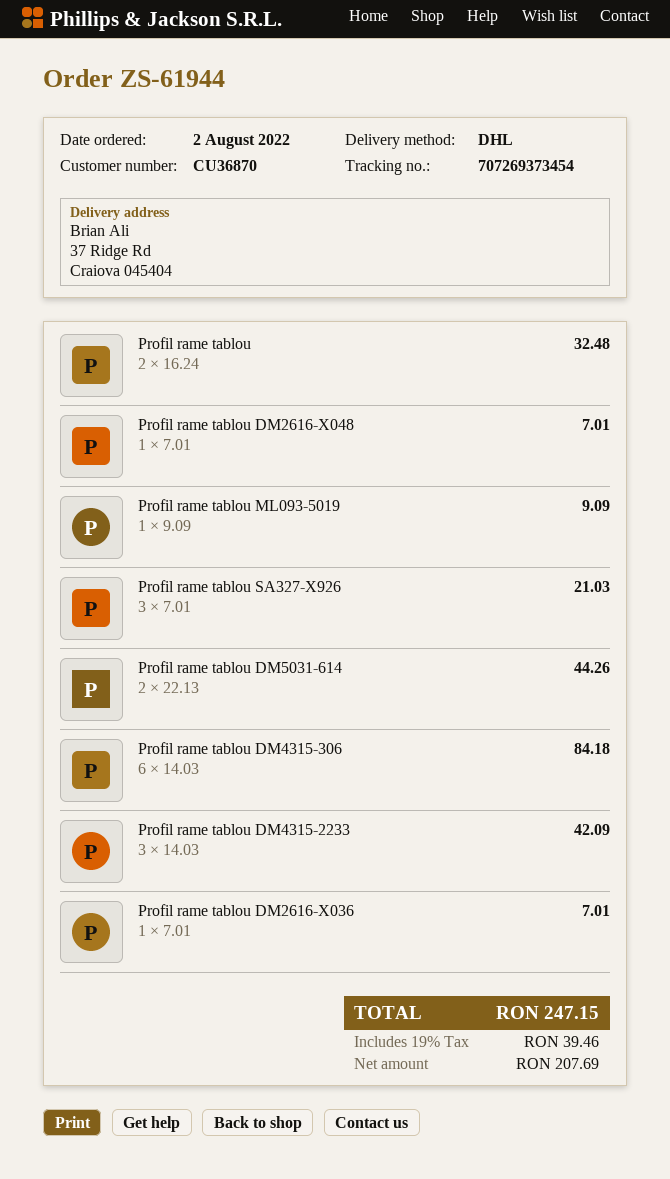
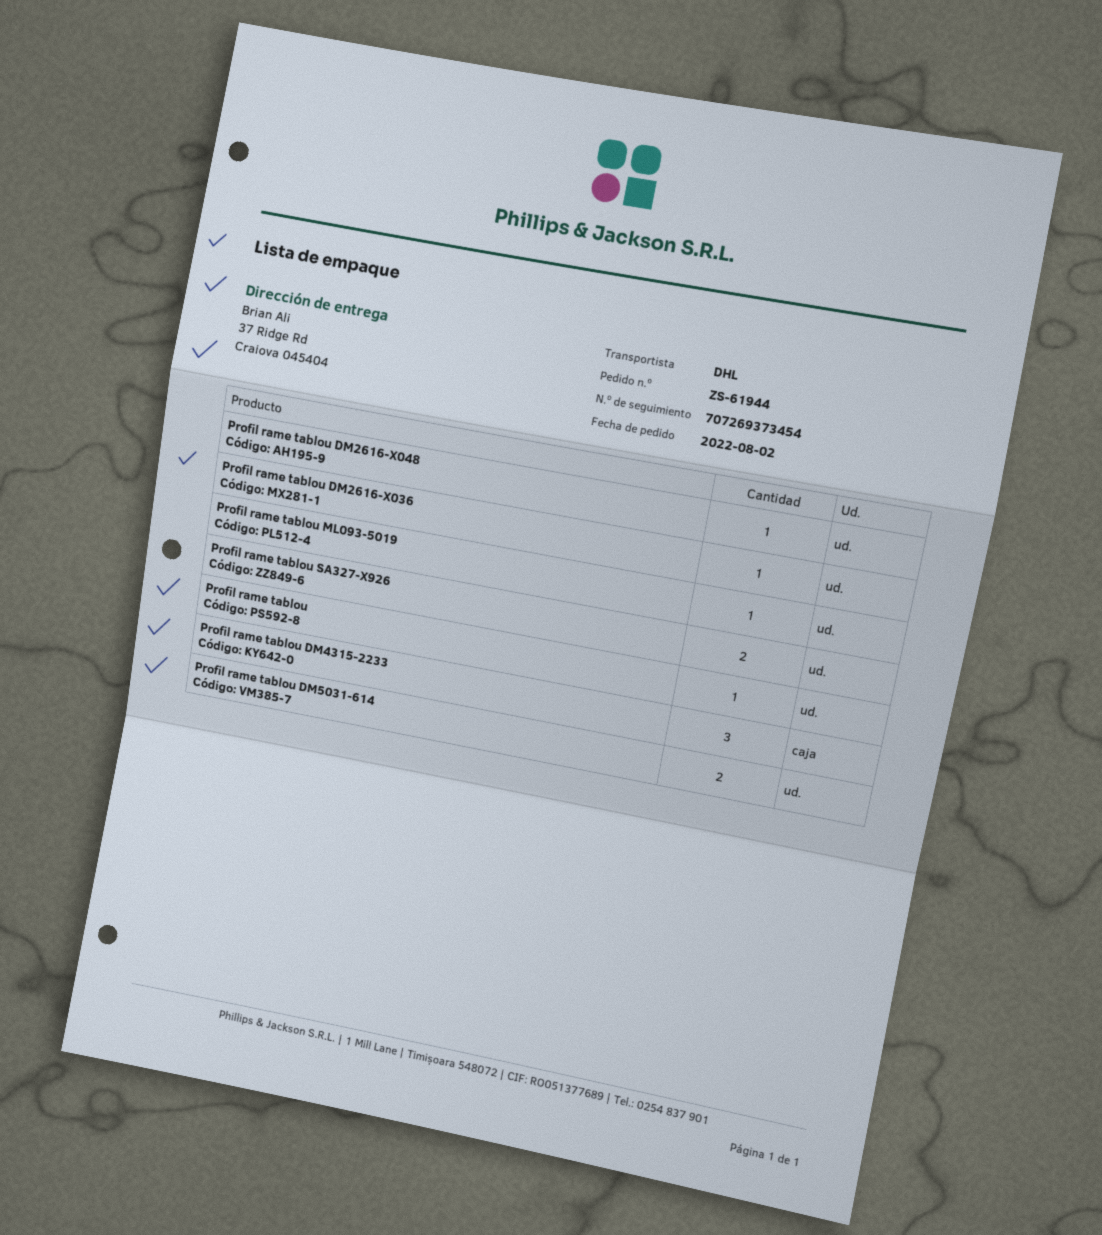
Profil rame tablou: 2 -> 1
Profil rame tablou SA327-X926: 3 -> 2
Profil rame tablou DM4315-306: 6 -> none

